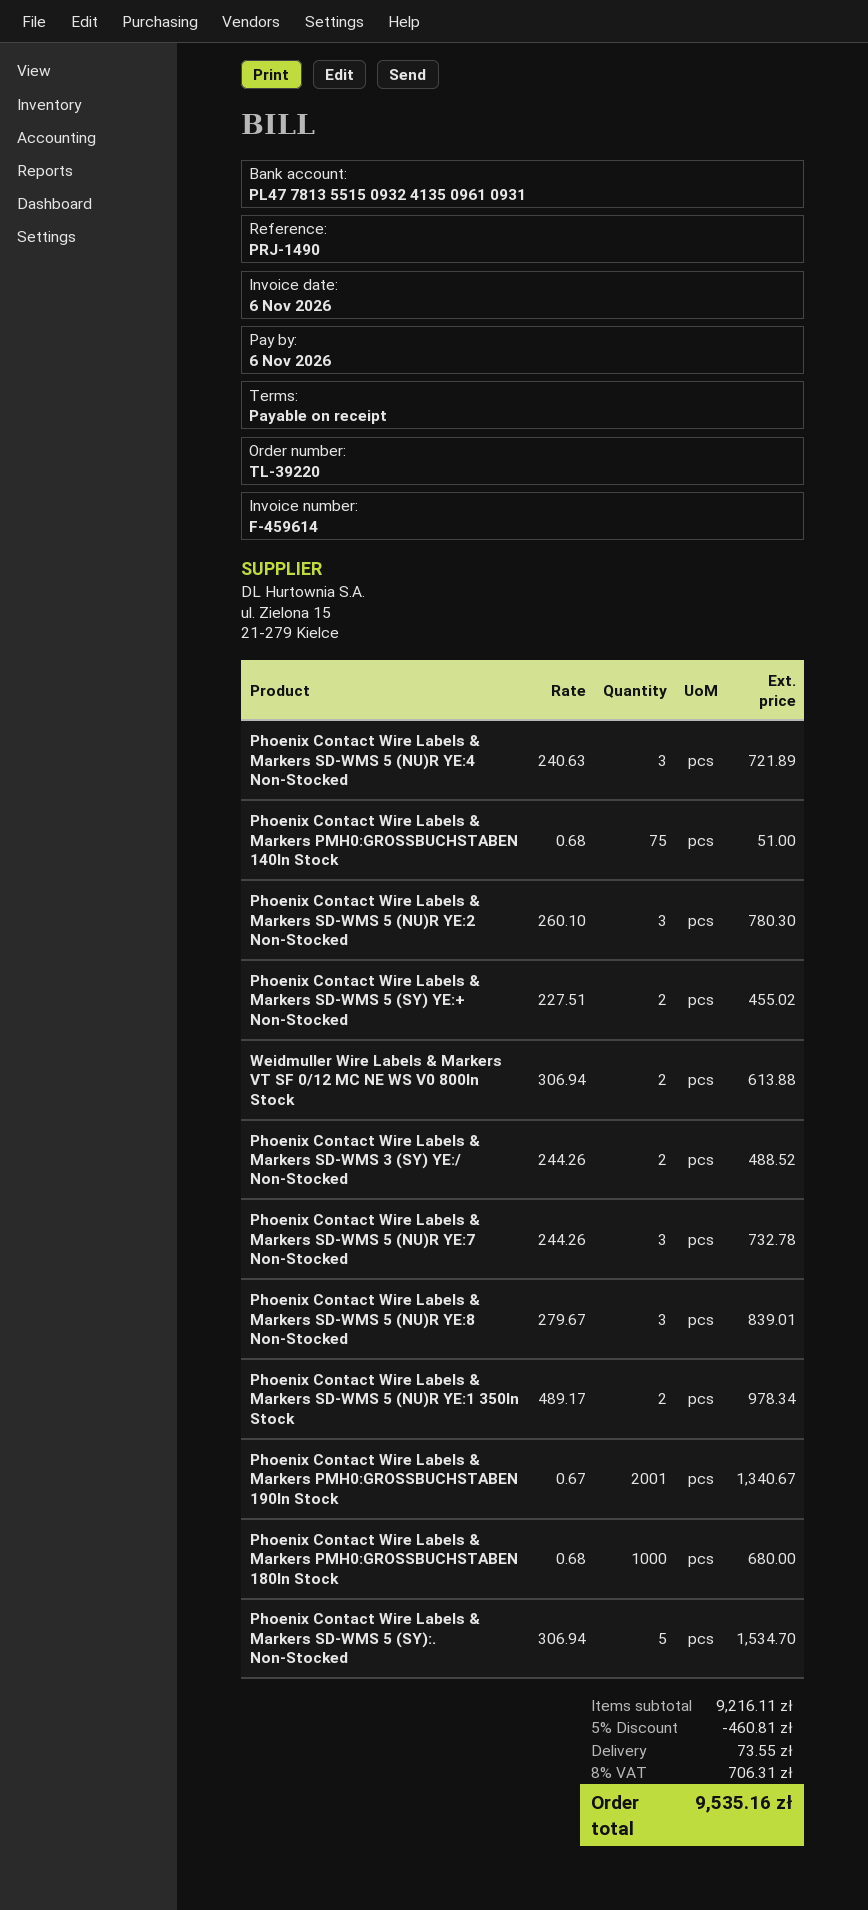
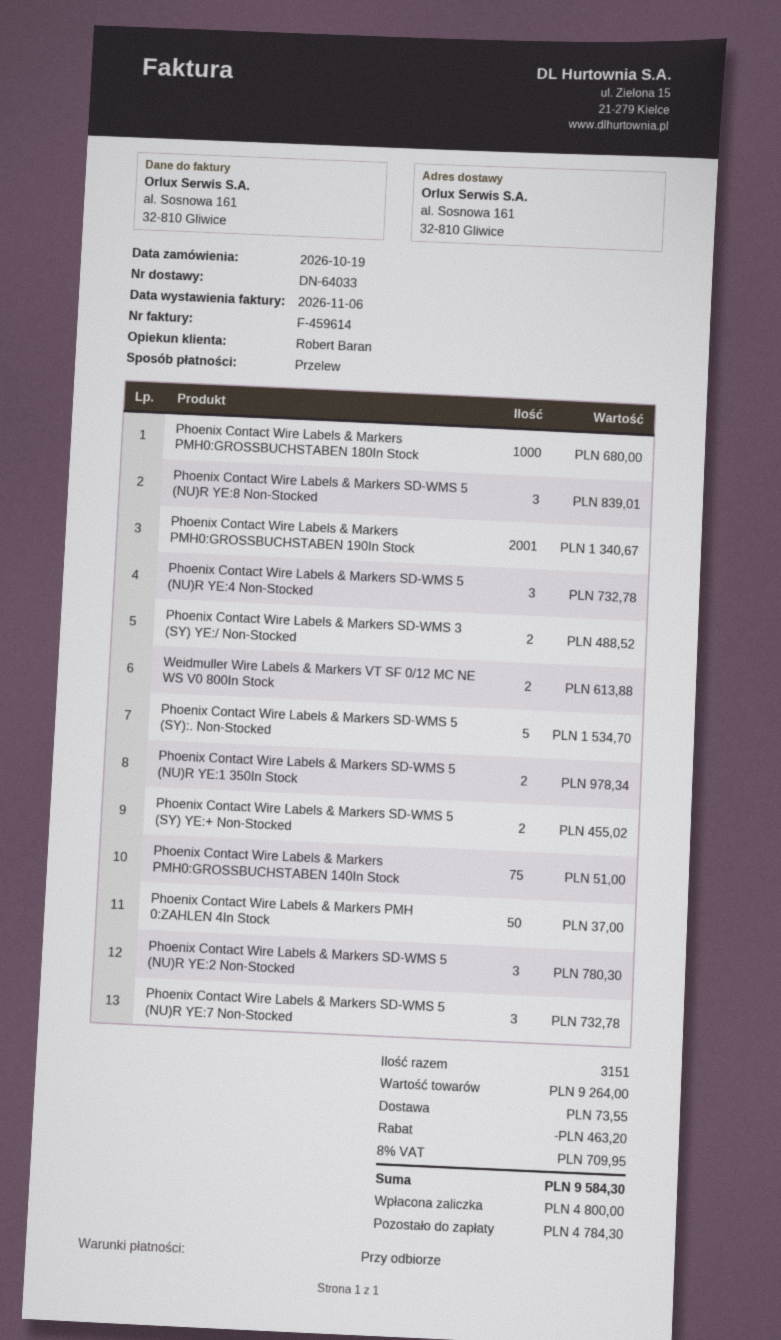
Phoenix Contact Wire Labels & Markers SD-WMS 5 (NU)R YE:4 Non-Stocked: 3 for 721.89 -> 3 for 732.78
Phoenix Contact Wire Labels & Markers PMH 0:ZAHLEN 4In Stock: none -> 50 for 37.00
subtotal: 9216.11 -> 9264.00
discount: 460.81 -> 463.20
tax: 8% = 706.31 -> 8% = 709.95
total: 9535.16 -> 9584.30

